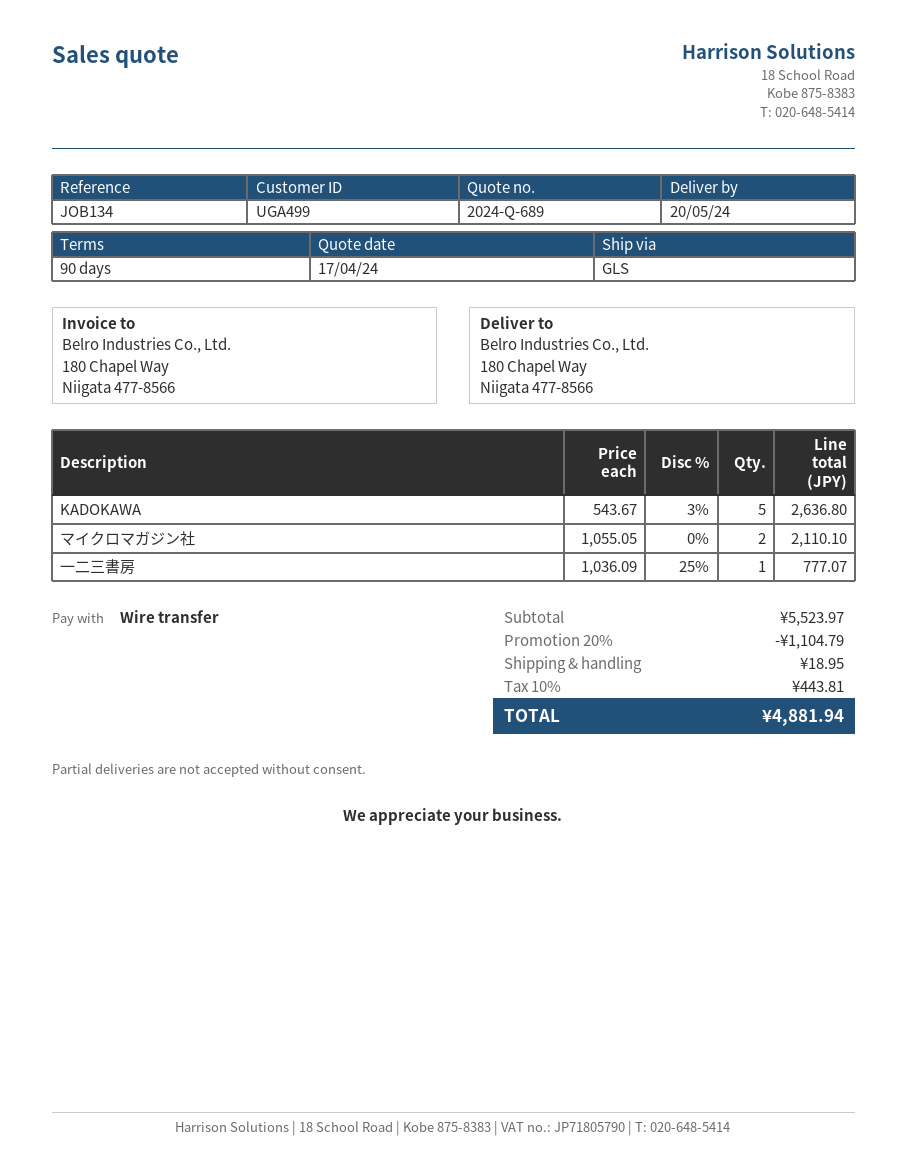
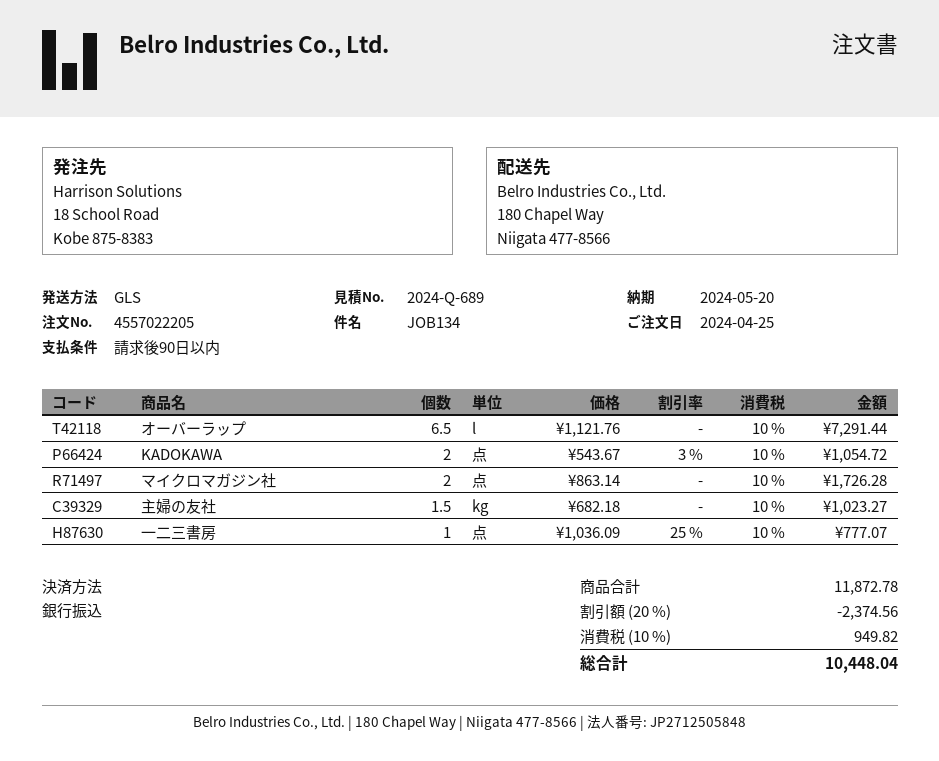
KADOKAWA: 5 x 543.67 - 3% = 2636.80 -> 2 x 543.67 - 3% = 1054.72
マイクロマガジン社: 2 x 1055.05 = 2110.10 -> 2 x 863.14 = 1726.28
オーバーラップ: none -> 6.5 x 1121.76 = 7291.44
主婦の友社: none -> 1.5 x 682.18 = 1023.27
subtotal: 5523.97 -> 11872.78
discount: 20% = 1104.79 -> 20% = 2374.56
shipping: 18.95 -> none
tax: 10% = 443.81 -> 10% = 949.82
total: 4881.94 -> 10448.04

